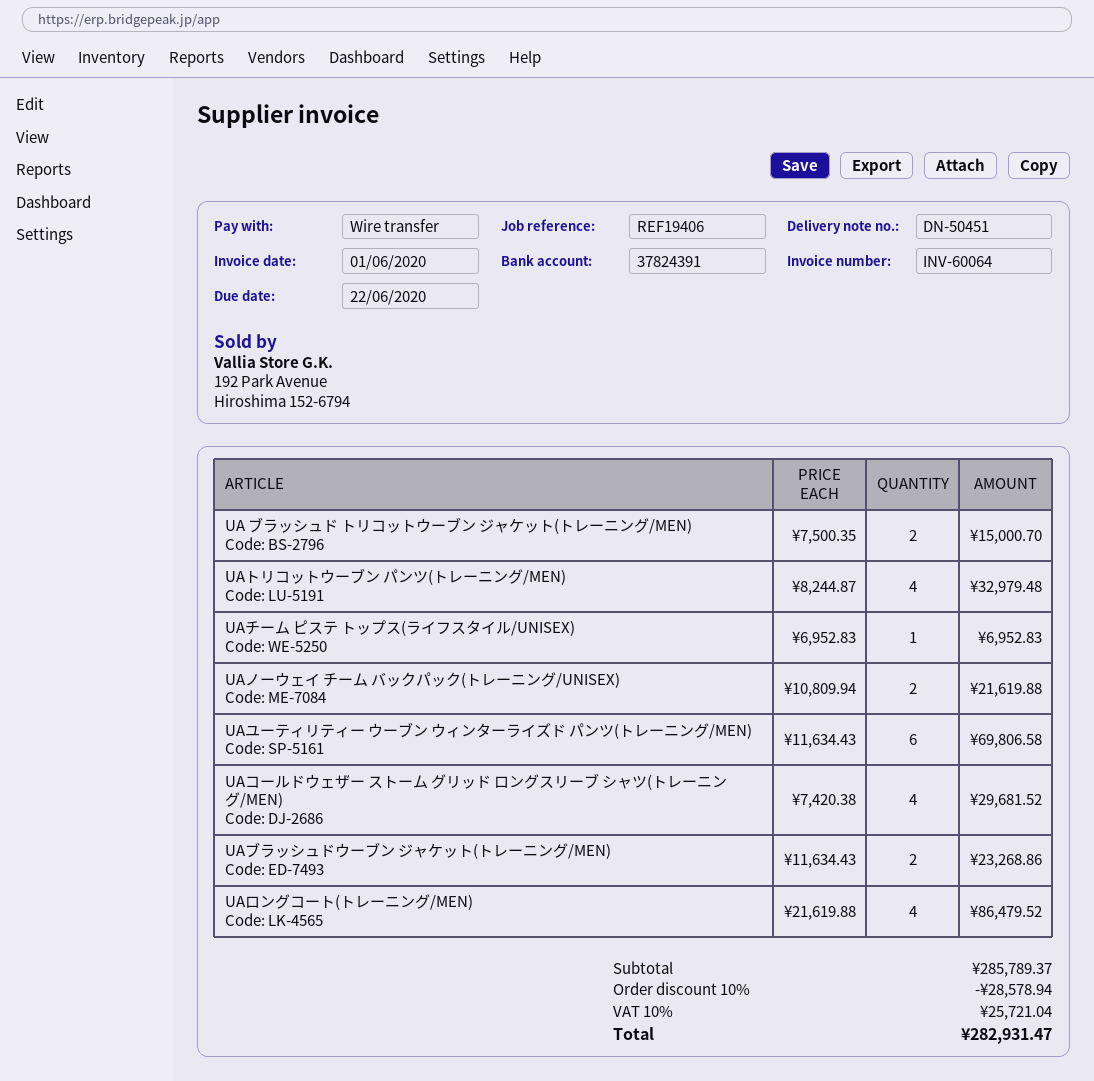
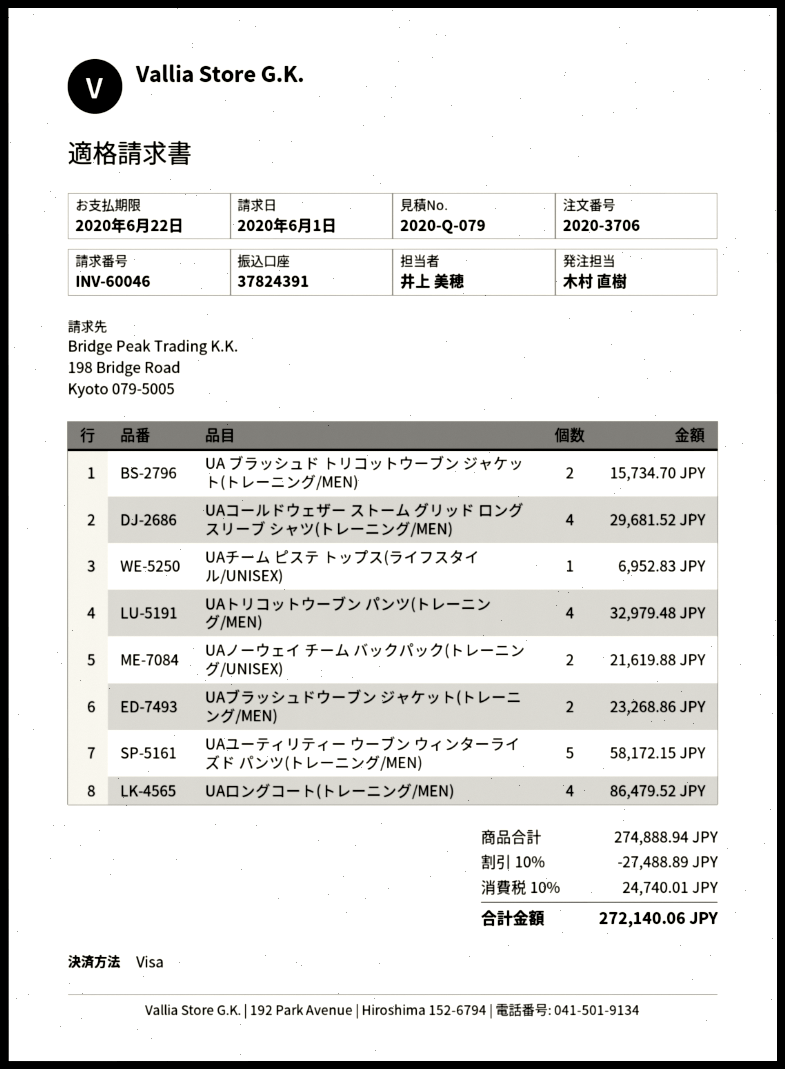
invoice number: INV-60064 -> INV-60046
payment method: bank transfer -> Visa
UA ブラッシュド トリコットウーブン ジャケット(トレーニング/MEN): 2 for 15000.70 -> 2 for 15734.70
UAユーティリティー ウーブン ウィンターライズド パンツ(トレーニング/MEN): 6 for 69806.58 -> 5 for 58172.15
subtotal: 285789.37 -> 274888.94
discount: 10% = 28578.94 -> 10% = 27488.89
tax: 10% = 25721.04 -> 10% = 24740.01
total: 282931.47 -> 272140.06

